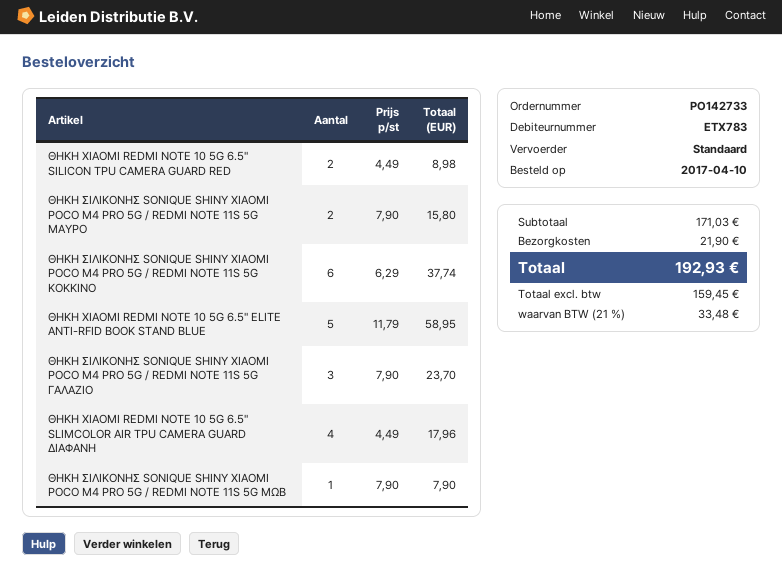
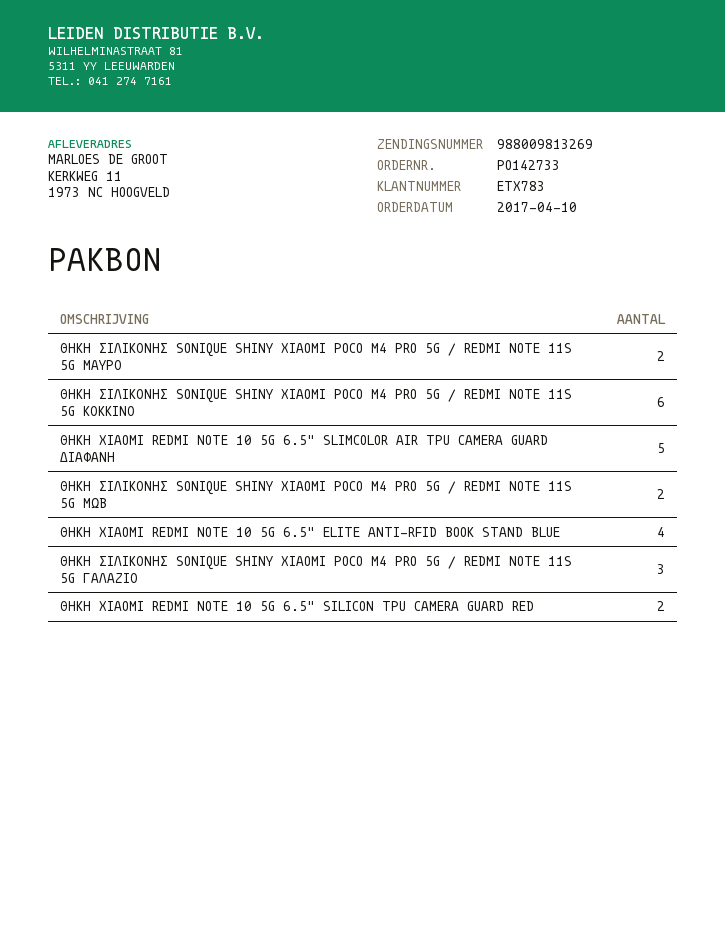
ΘΗΚΗ XIAOMI REDMI NOTE 10 5G 6.5" ELITE ANTI-RFID BOOK STAND BLUE: 5 -> 4
ΘΗΚΗ XIAOMI REDMI NOTE 10 5G 6.5" SLIMCOLOR AIR TPU CAMERA GUARD ΔΙΑΦΑΝΗ: 4 -> 5
ΘΗΚΗ ΣΙΛΙΚΟΝΗΣ SONIQUE SHINY XIAOMI POCO M4 PRO 5G / REDMI NOTE 11S 5G ΜΩΒ: 1 -> 2

